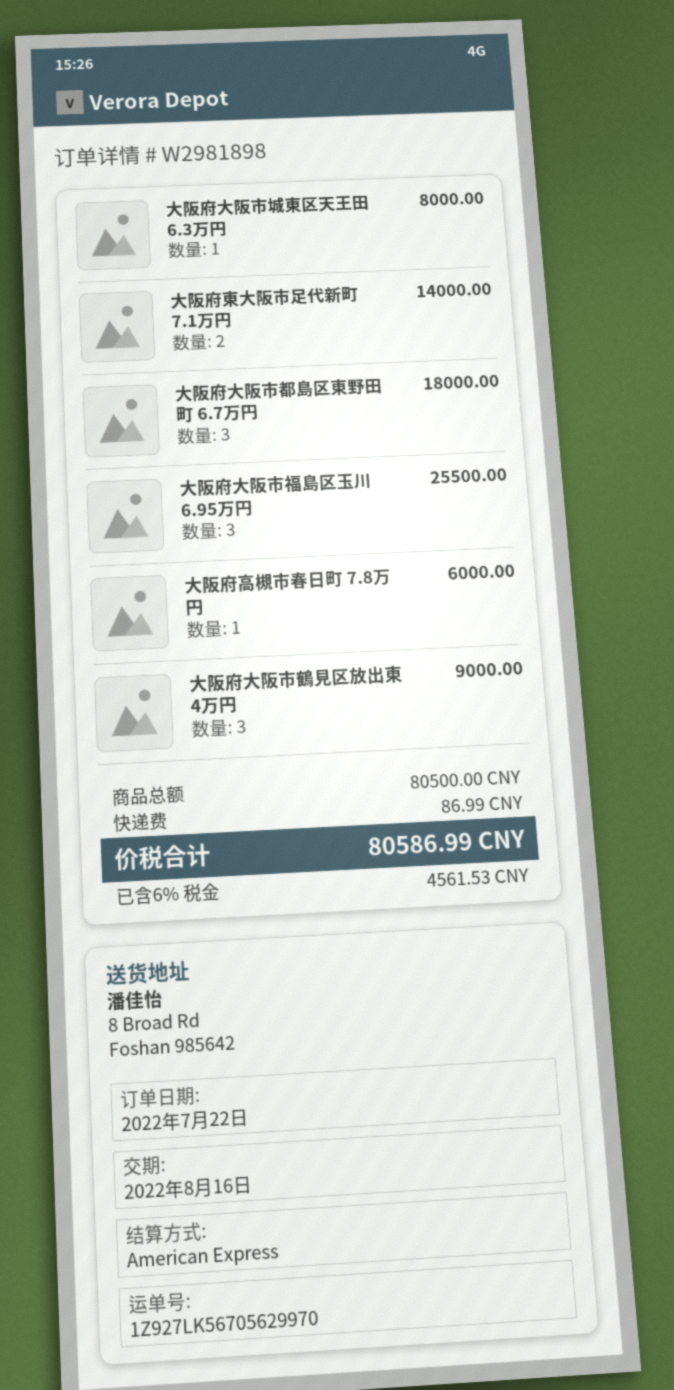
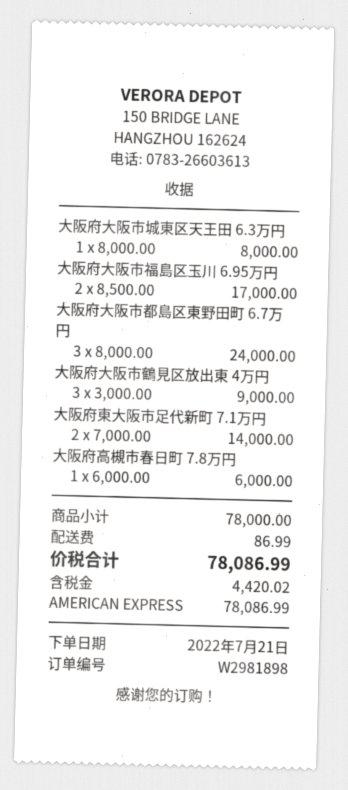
order date: 2022-07-22 -> 2022-07-21
大阪府大阪市都島区東野田町 6.7万円: 3 for 18000.00 -> 3 for 24000.00
大阪府大阪市福島区玉川 6.95万円: 3 for 25500.00 -> 2 for 17000.00
subtotal: 80500.00 -> 78000.00
tax: 4561.53 -> 4420.02
total: 80586.99 -> 78086.99

